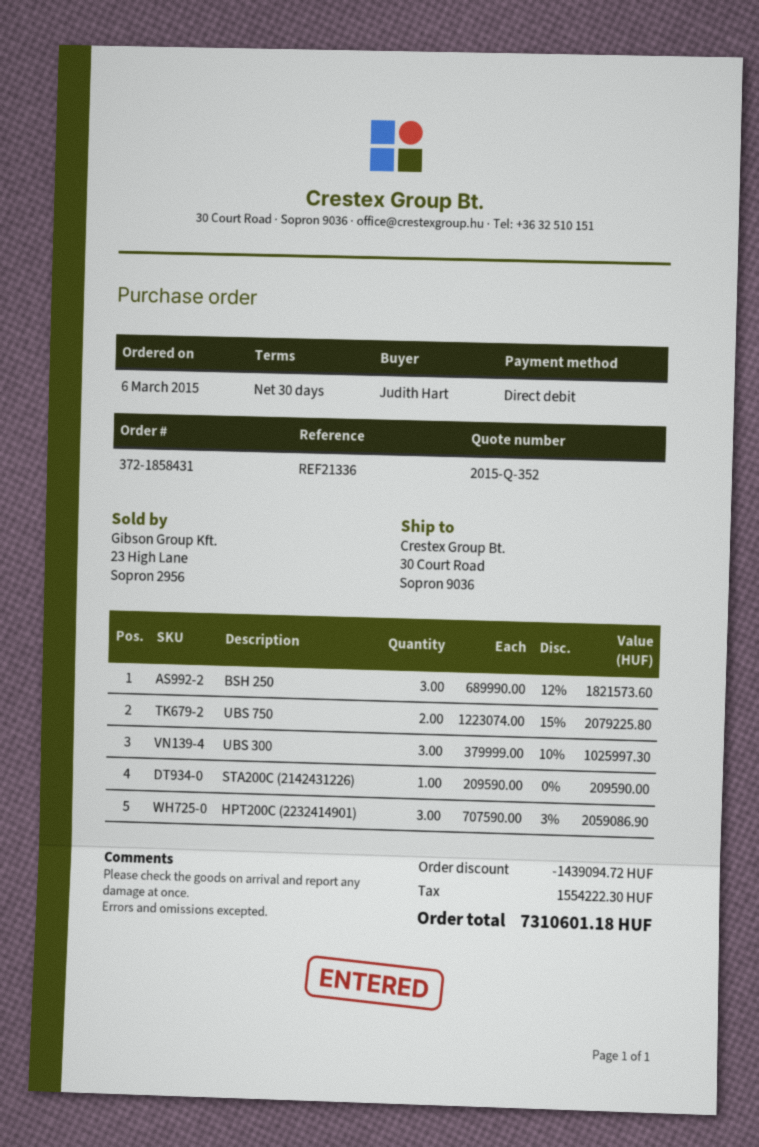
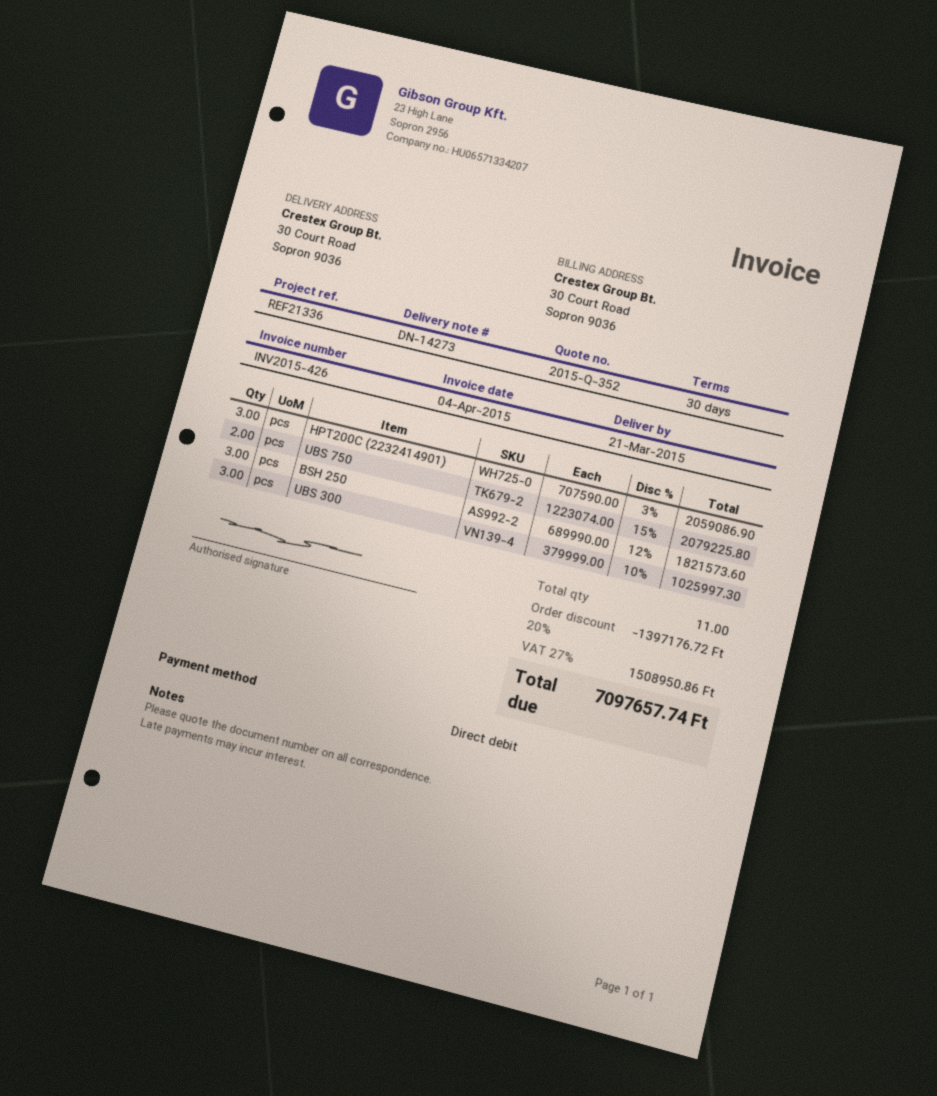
STA200C (2142431226): 1 x 209590.00 = 209590.00 -> none
discount: 1439094.72 -> 1397176.72
tax: 1554222.30 -> 1508950.86
total: 7310601.18 -> 7097657.74

